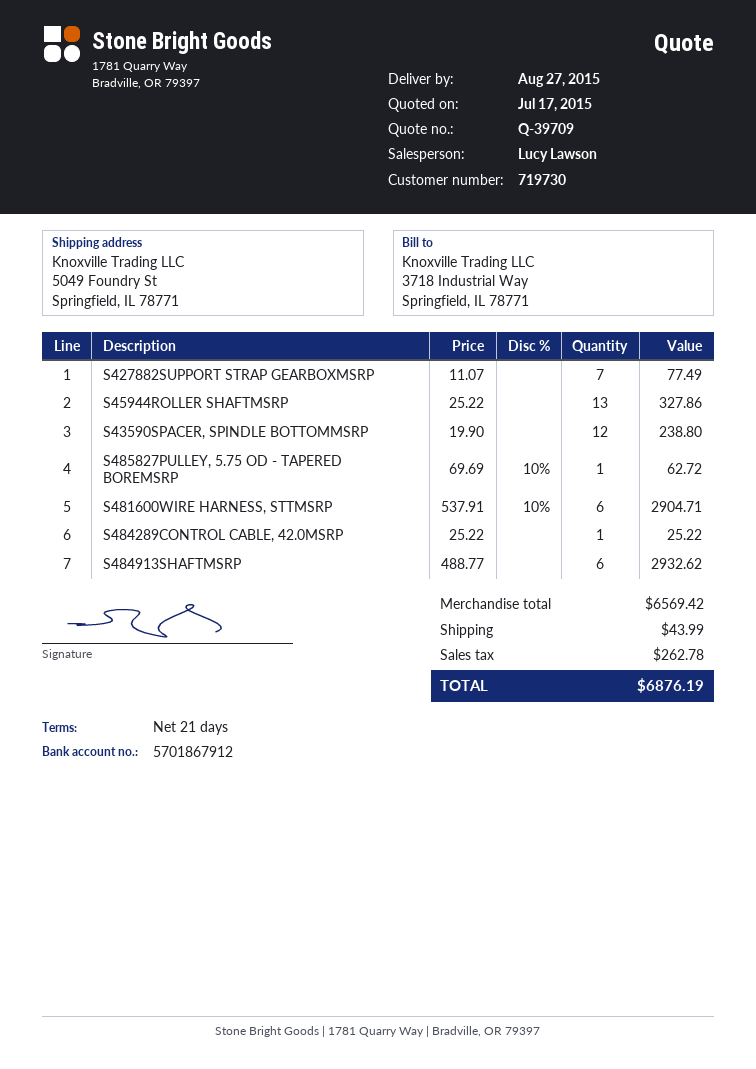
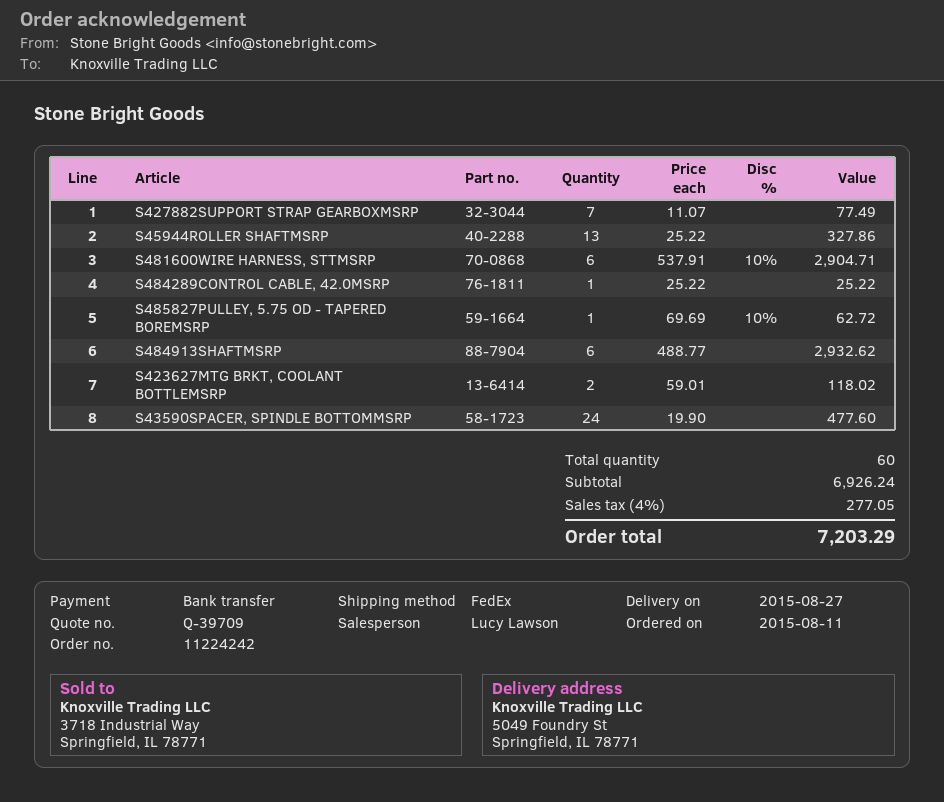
S43590SPACER, SPINDLE BOTTOMMSRP: 12 x 19.90 = 238.80 -> 24 x 19.90 = 477.60
S423627MTG BRKT, COOLANT BOTTLEMSRP: none -> 2 x 59.01 = 118.02
subtotal: 6569.42 -> 6926.24
shipping: 43.99 -> none
tax: 262.78 -> 277.05
total: 6876.19 -> 7203.29

